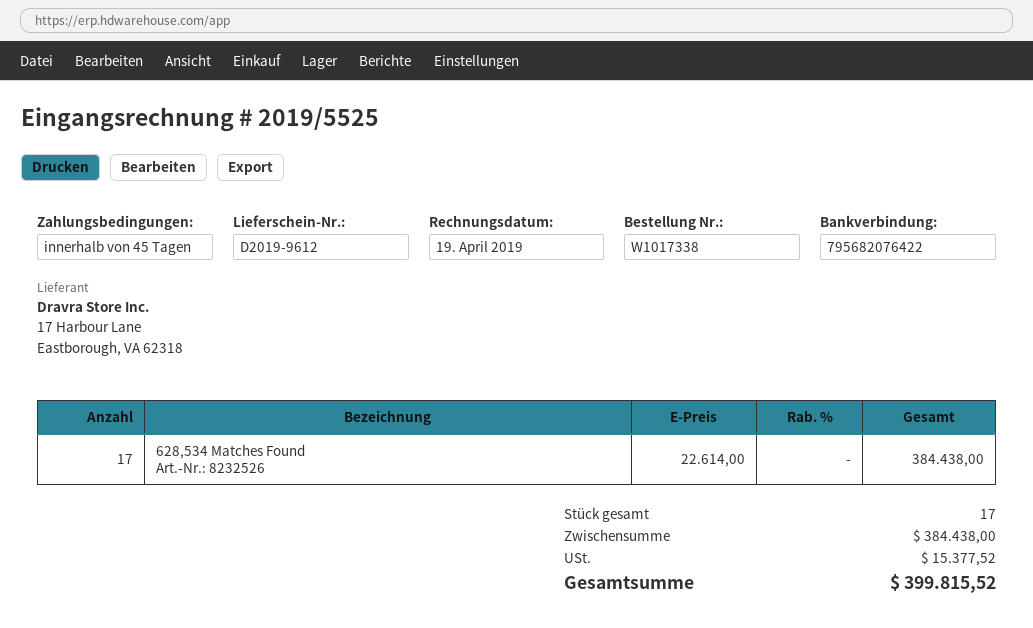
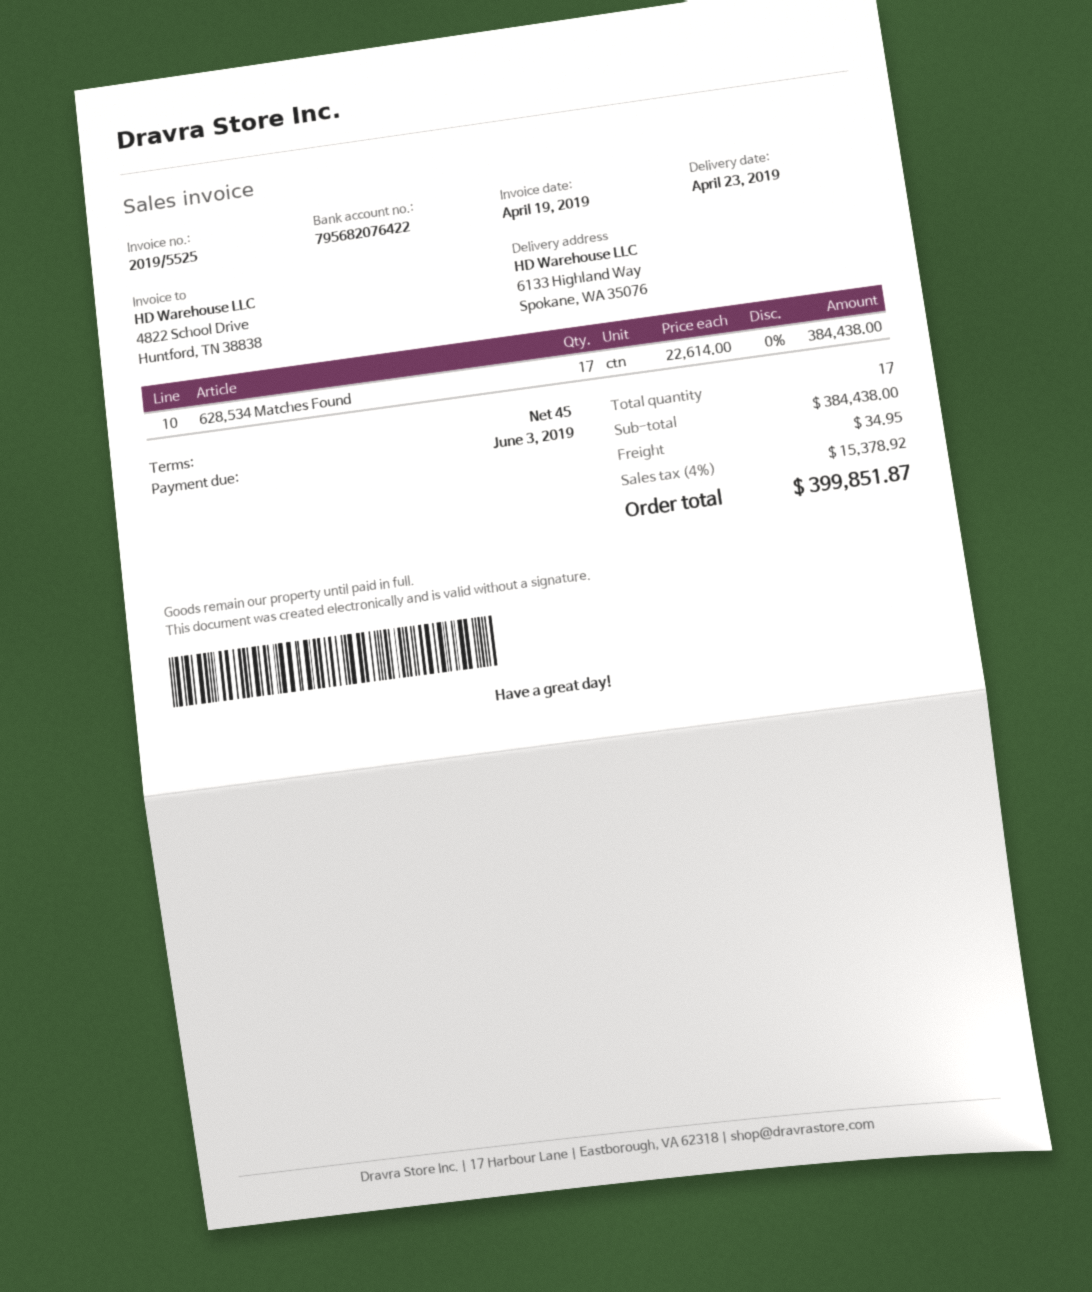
shipping: none -> 34.95
tax: 15377.52 -> 15378.92
total: 399815.52 -> 399851.87

